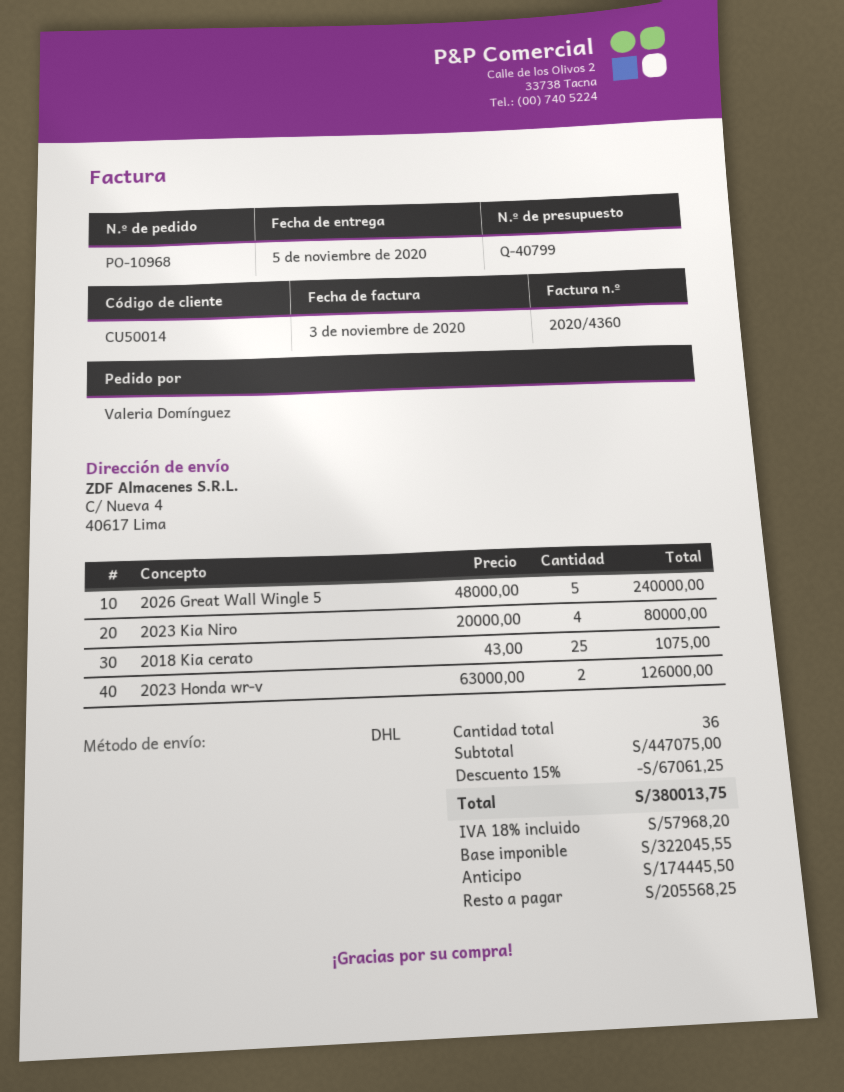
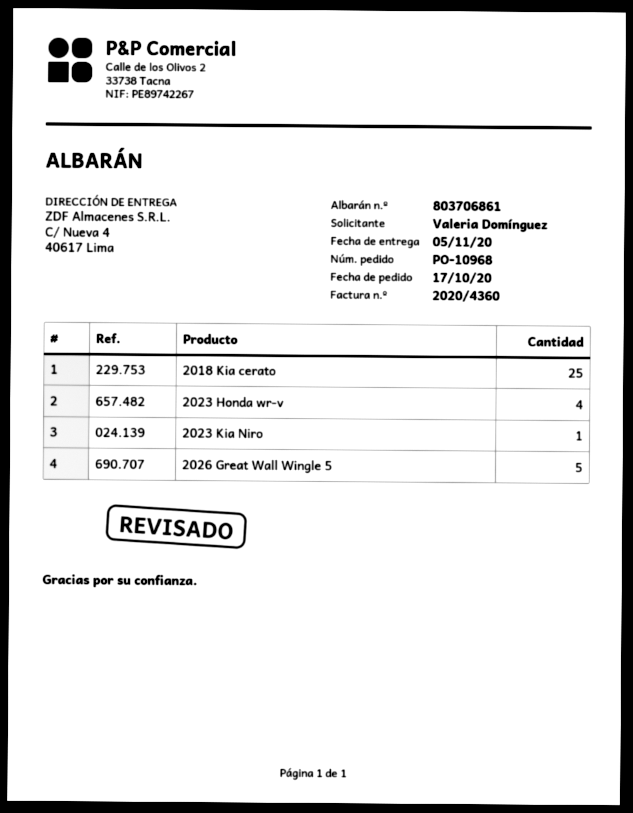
2023 Kia Niro: 4 -> 1
2023 Honda wr-v: 2 -> 4

